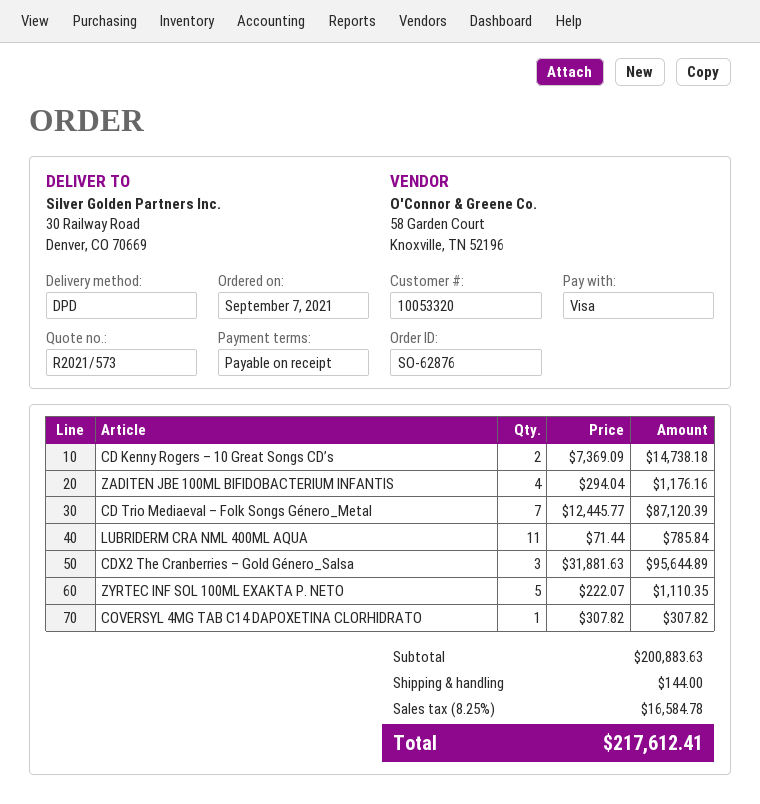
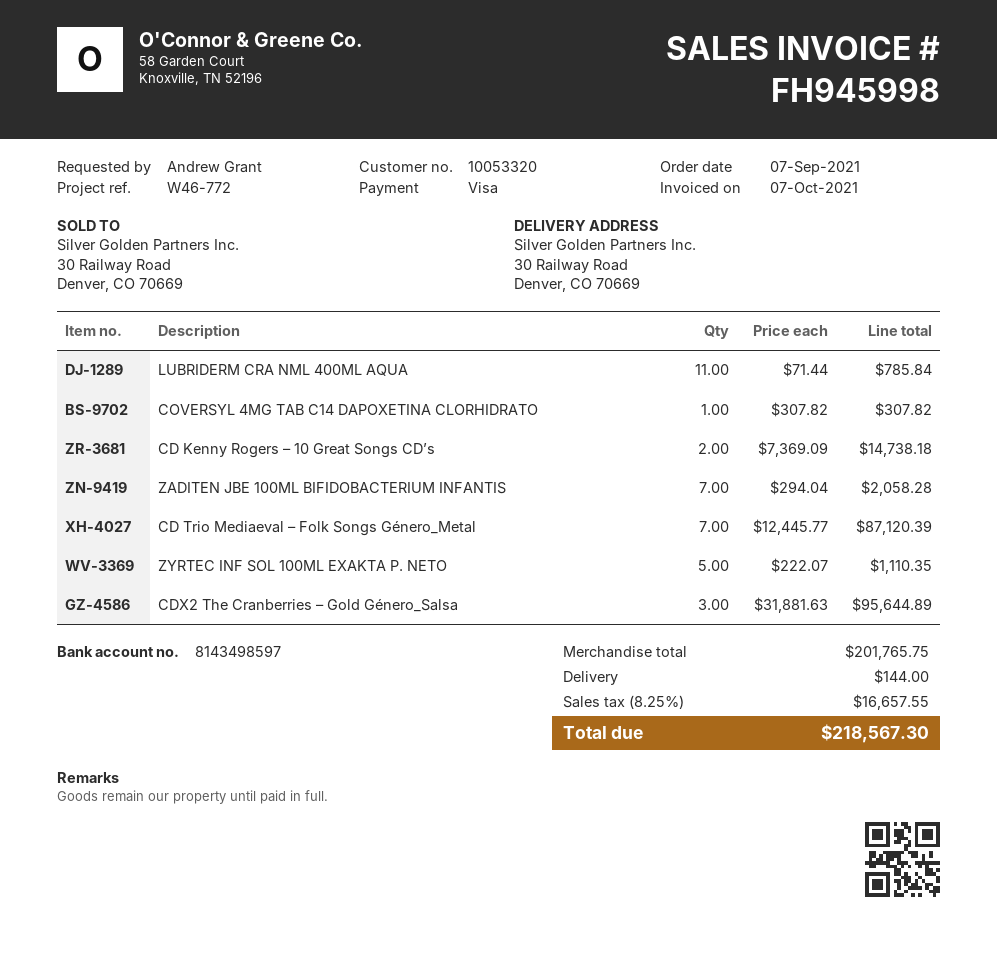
ZADITEN JBE 100ML BIFIDOBACTERIUM INFANTIS: 4 x 294.04 = 1176.16 -> 7 x 294.04 = 2058.28
subtotal: 200883.63 -> 201765.75
tax: 8.25% = 16584.78 -> 8.25% = 16657.55
total: 217612.41 -> 218567.30

